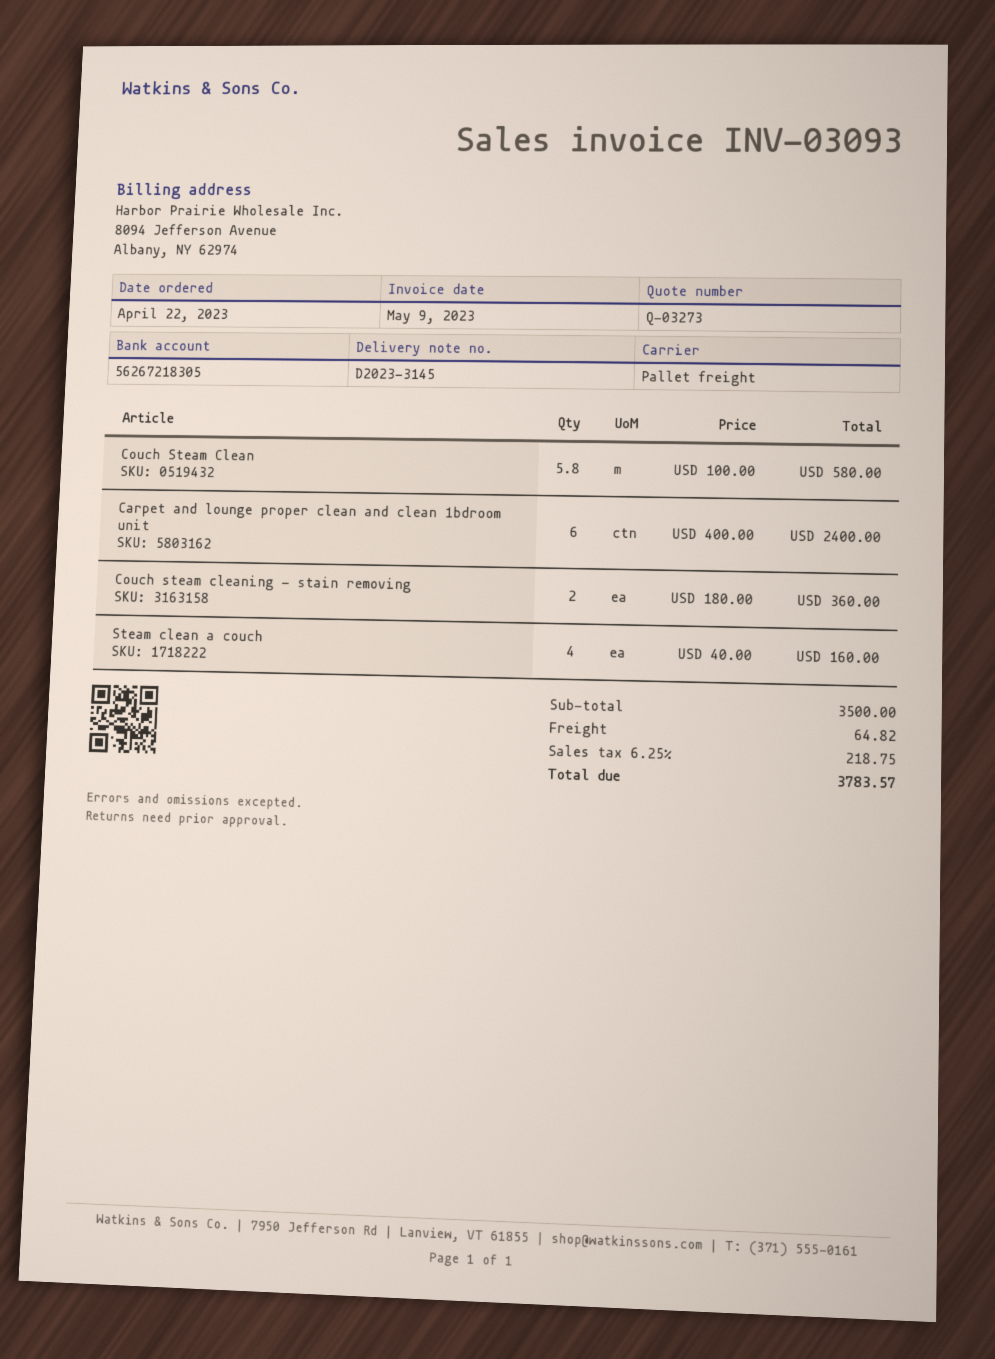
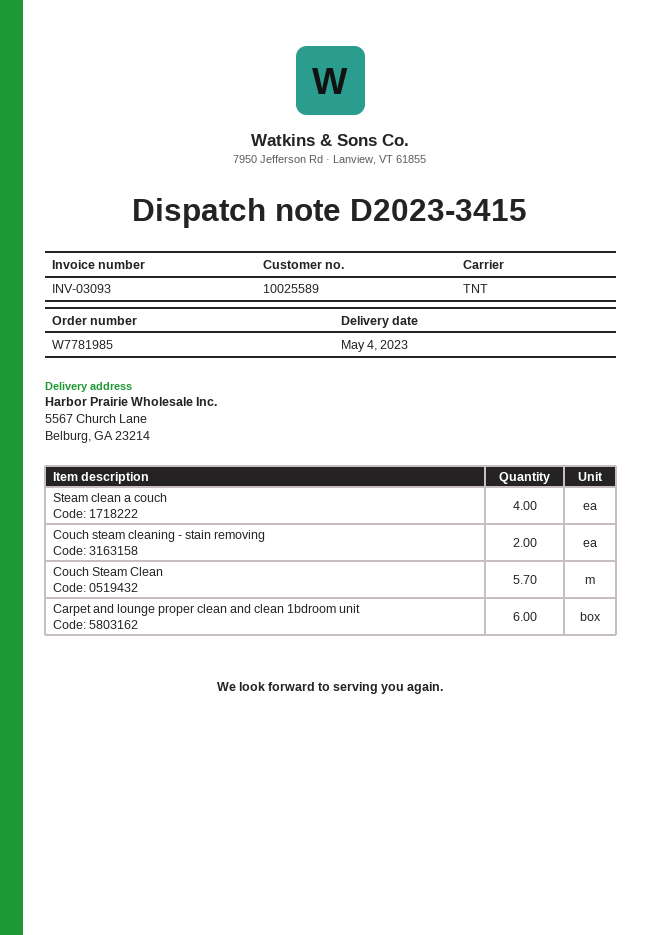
delivery note number: D2023-3145 -> D2023-3415
shipping method: pallet freight -> TNT
Couch Steam Clean: 5.8 -> 5.7

